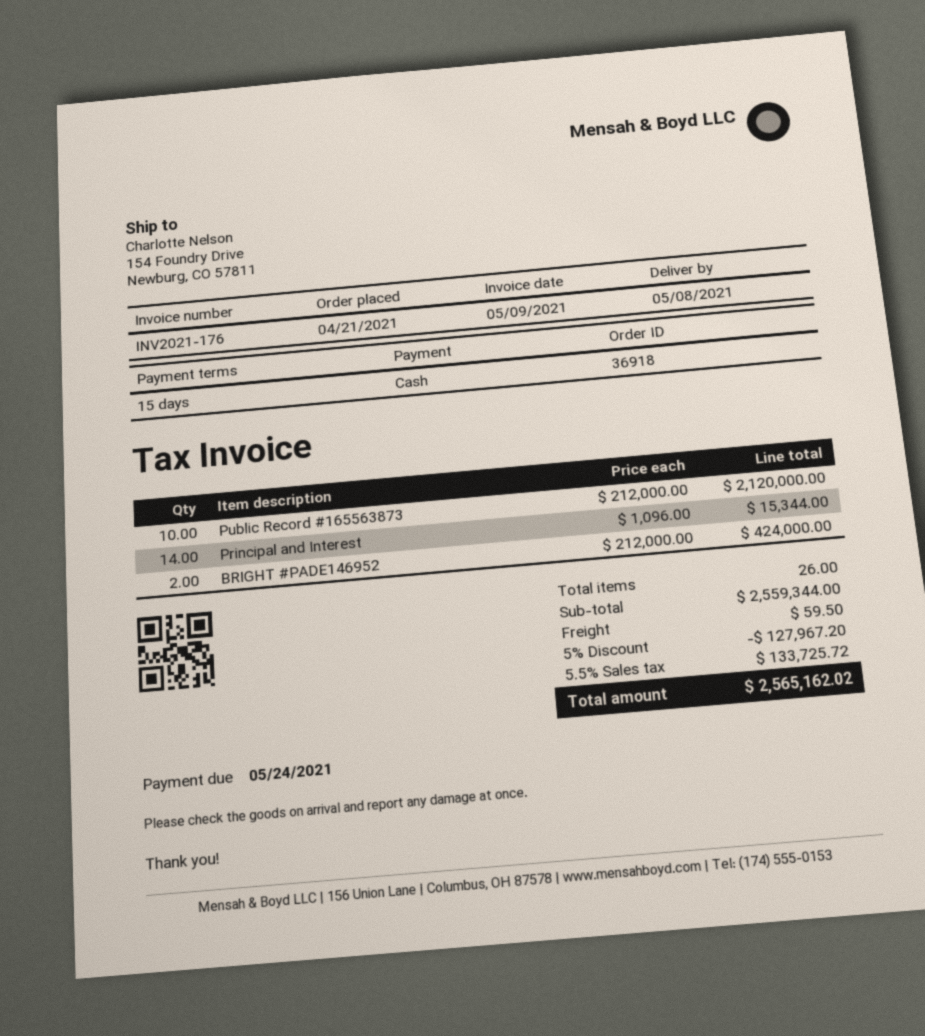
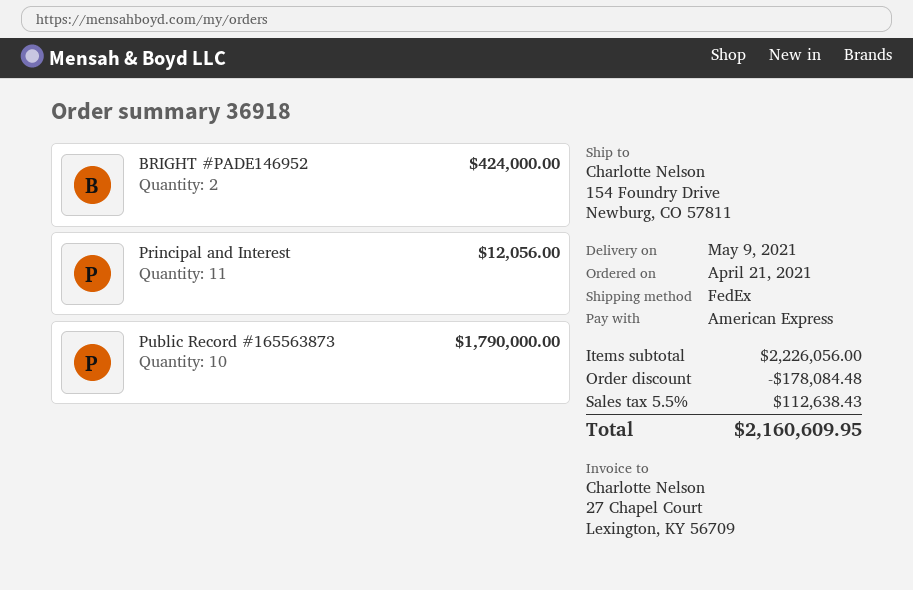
delivery date: 2021-05-08 -> 2021-05-09
payment method: cash -> American Express
Public Record #165563873: 10 for 2120000.00 -> 10 for 1790000.00
Principal and Interest: 14 for 15344.00 -> 11 for 12056.00
subtotal: 2559344.00 -> 2226056.00
discount: 127967.20 -> 178084.48
shipping: 59.50 -> none
tax: 5.5% = 133725.72 -> 5.5% = 112638.43
total: 2565162.02 -> 2160609.95

